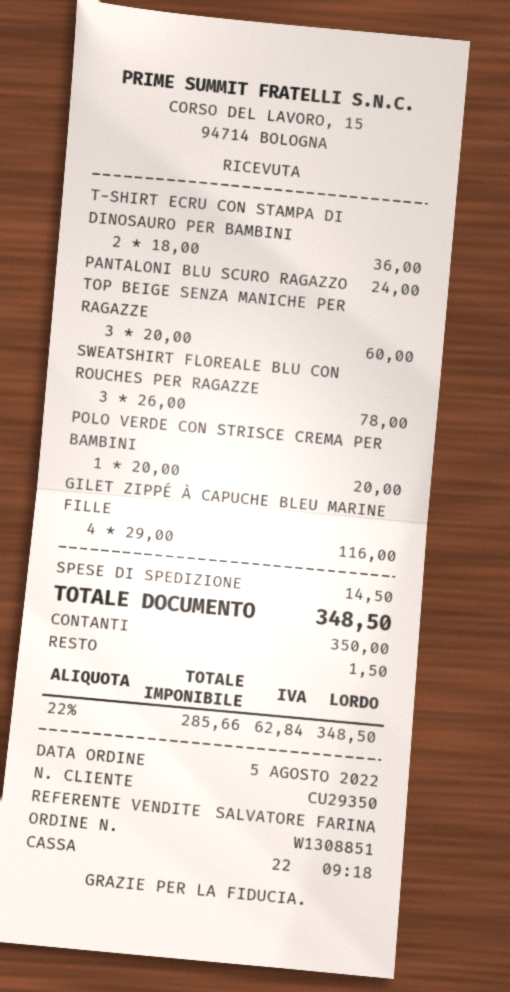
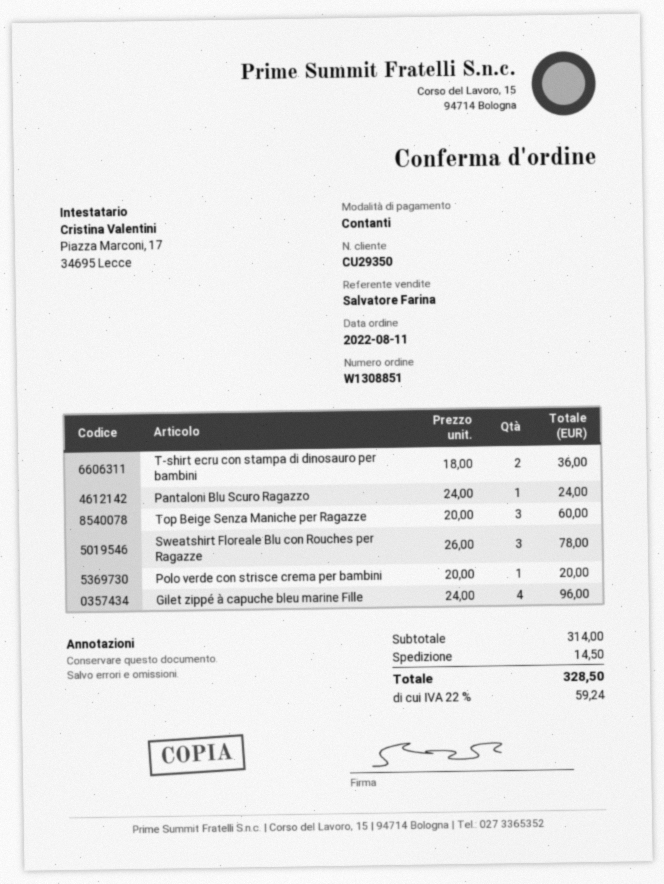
order date: 2022-08-05 -> 2022-08-11
GILET ZIPPÉ À CAPUCHE BLEU MARINE FILLE: 4 x 29.00 = 116.00 -> 4 x 24.00 = 96.00
tax: 22% = 62.84 -> 22% = 59.24
total: 348.50 -> 328.50

